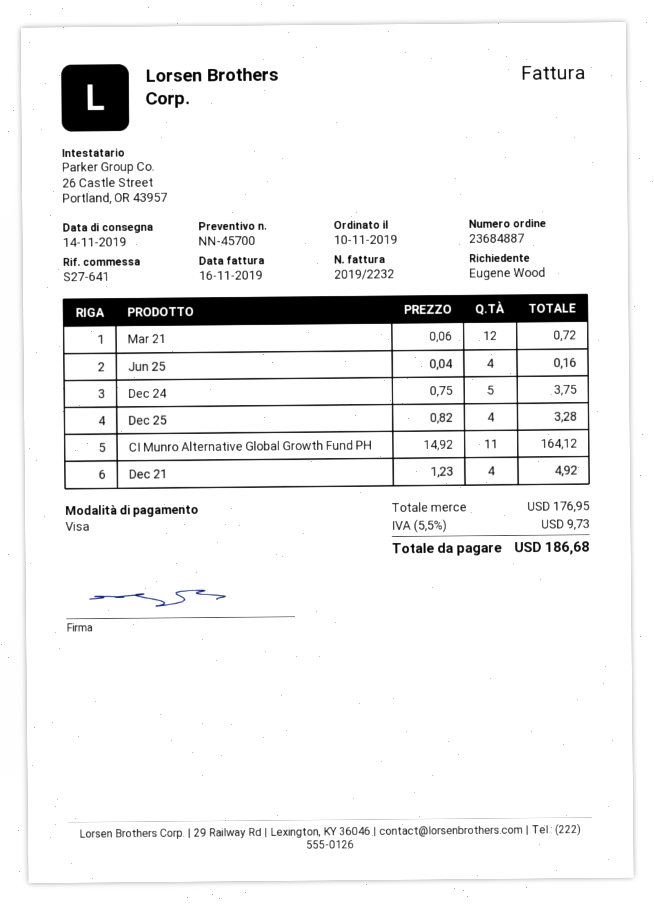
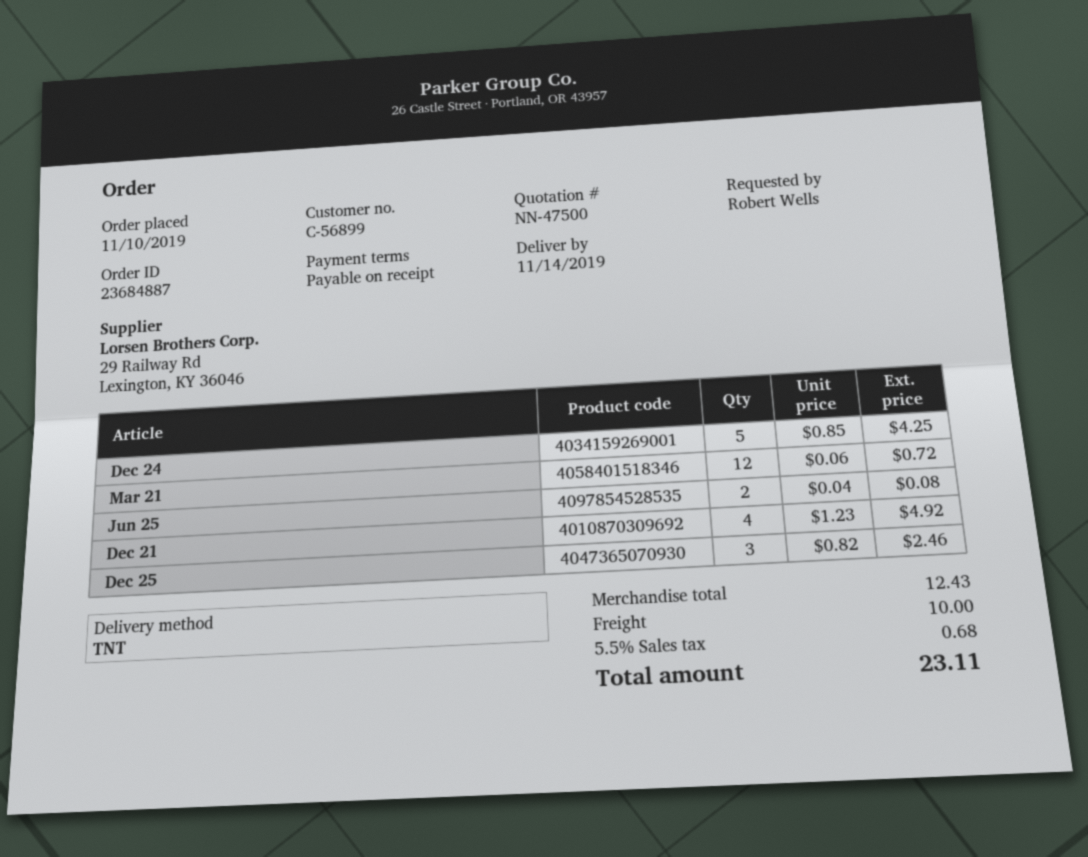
quote number: NN-45700 -> NN-47500
ordered by: Eugene Wood -> Robert Wells
Jun 25: 4 x 0.04 = 0.16 -> 2 x 0.04 = 0.08
Dec 24: 5 x 0.75 = 3.75 -> 5 x 0.85 = 4.25
Dec 25: 4 x 0.82 = 3.28 -> 3 x 0.82 = 2.46
CI Munro Alternative Global Growth Fund PH: 11 x 14.92 = 164.12 -> none
subtotal: 176.95 -> 12.43
shipping: none -> 10.00
tax: 5.5% = 9.73 -> 5.5% = 0.68
total: 186.68 -> 23.11

